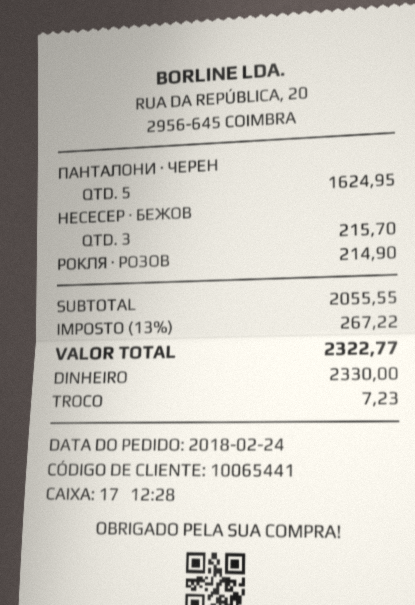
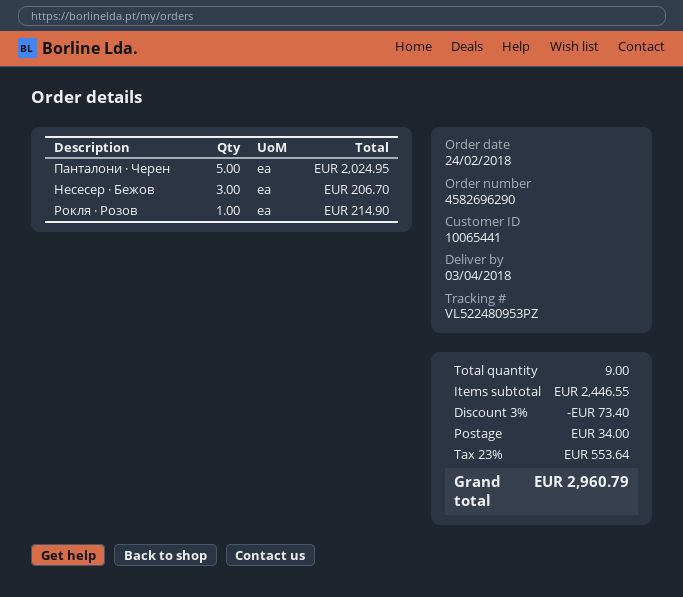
ПАНТАЛОНИ · ЧЕРЕН: 5 for 1624.95 -> 5 for 2024.95
НЕСЕСЕР · БЕЖОВ: 3 for 215.70 -> 3 for 206.70
subtotal: 2055.55 -> 2446.55
discount: none -> 3% = 73.40
shipping: none -> 34.00
tax: 13% = 267.22 -> 23% = 553.64
total: 2322.77 -> 2960.79

